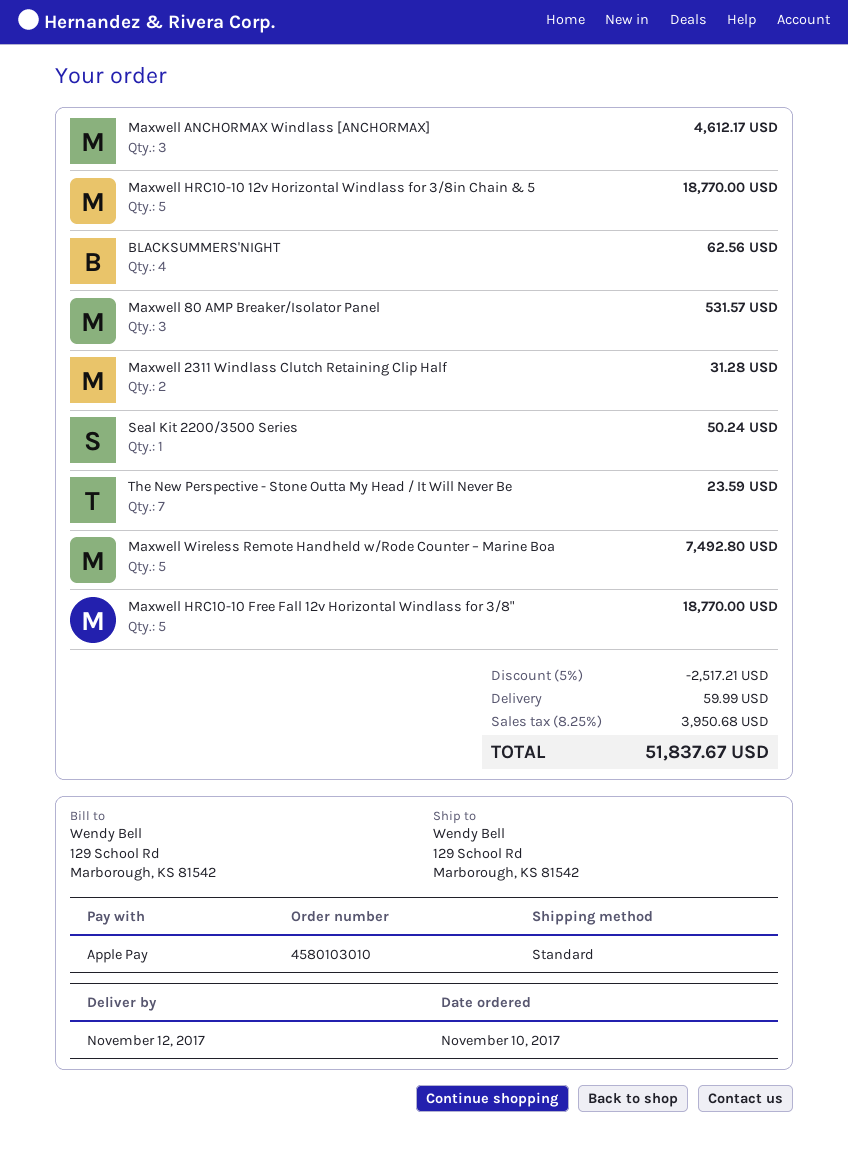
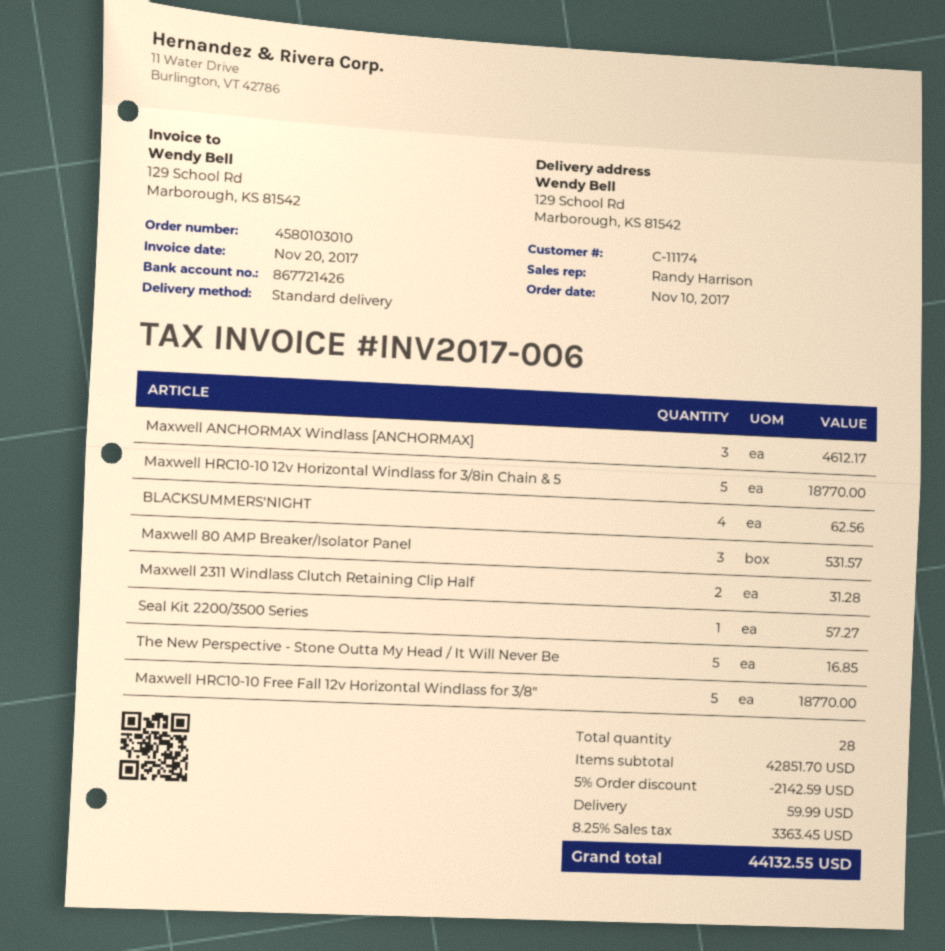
Seal Kit 2200/3500 Series: 1 for 50.24 -> 1 for 57.27
The New Perspective - Stone Outta My Head / It Will Never Be: 7 for 23.59 -> 5 for 16.85
Maxwell Wireless Remote Handheld w/Rode Counter – Marine Boa: 5 for 7492.80 -> none
discount: 5% = 2517.21 -> 5% = 2142.59
tax: 8.25% = 3950.68 -> 8.25% = 3363.45
total: 51837.67 -> 44132.55

